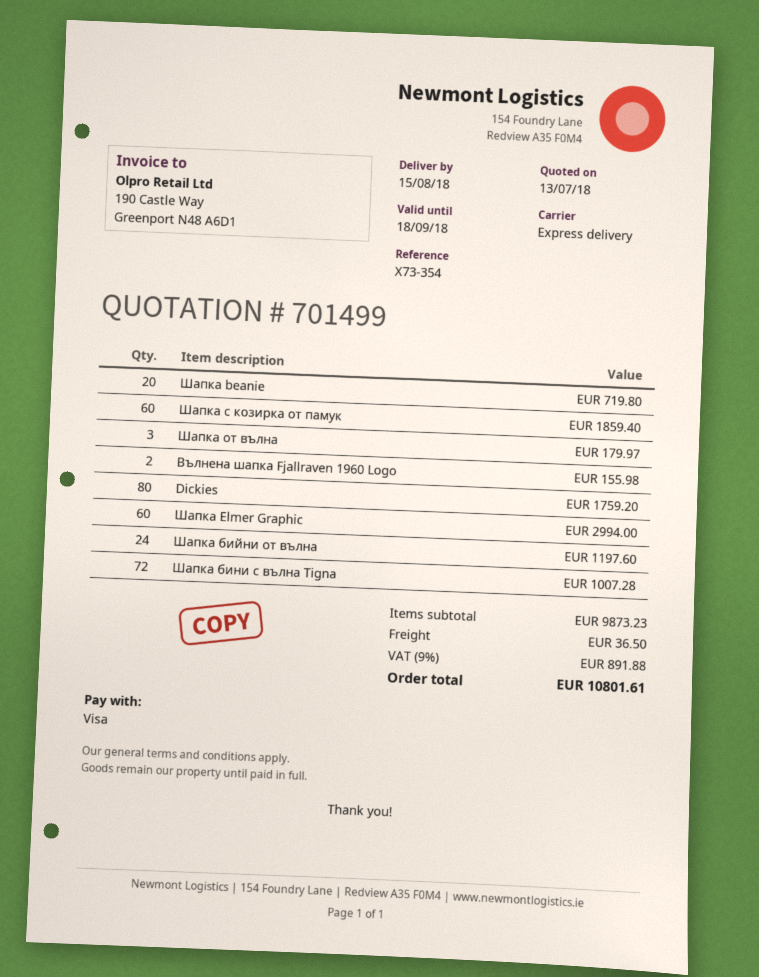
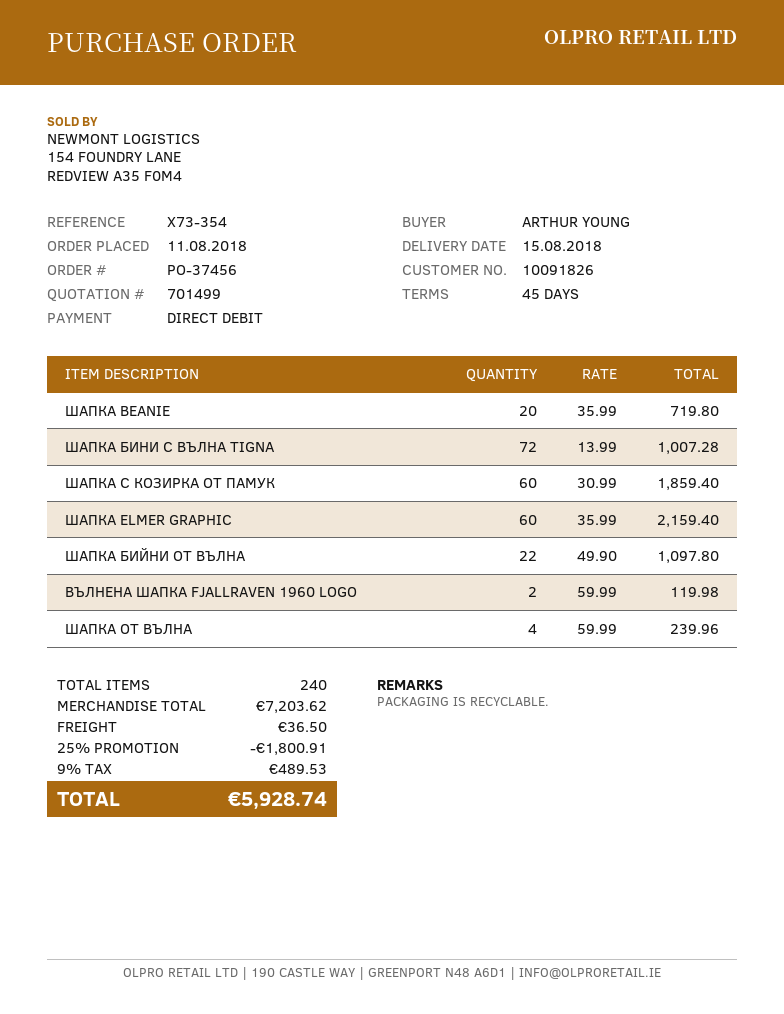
payment method: Visa -> direct debit
Шапка от вълна: 3 for 179.97 -> 4 for 239.96
Вълнена шапка Fjallraven 1960 Logo: 2 for 155.98 -> 2 for 119.98
Dickies: 80 for 1759.20 -> none
Шапка Elmer Graphic: 60 for 2994.00 -> 60 for 2159.40
Шапка бийни от вълна: 24 for 1197.60 -> 22 for 1097.80
subtotal: 9873.23 -> 7203.62
discount: none -> 25% = 1800.91
tax: 9% = 891.88 -> 9% = 489.53
total: 10801.61 -> 5928.74

